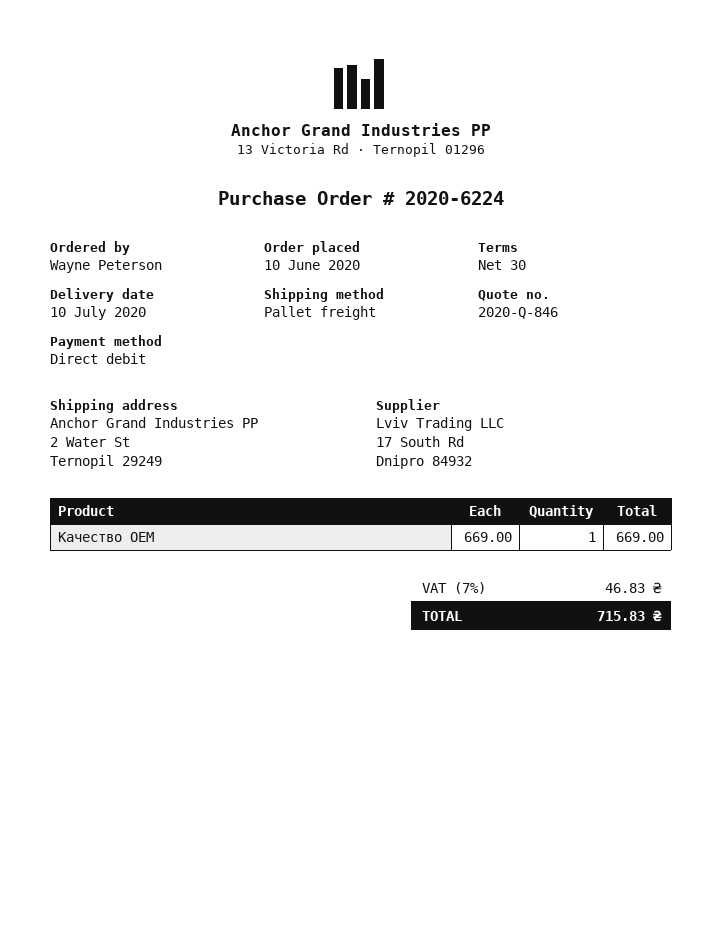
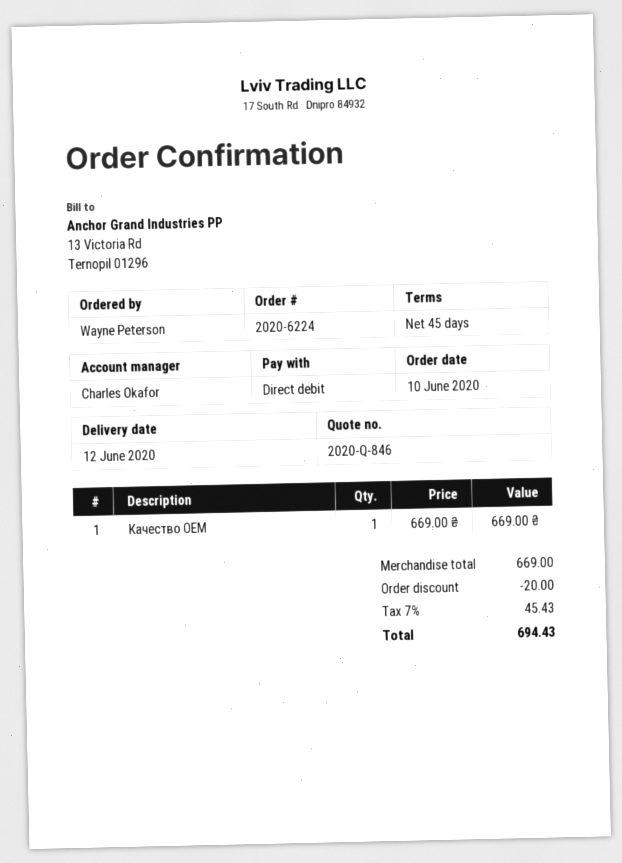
delivery date: 2020-07-10 -> 2020-06-12
payment terms: 30 days -> 45 days
discount: none -> 20.00
tax: 7% = 46.83 -> 7% = 45.43
total: 715.83 -> 694.43

